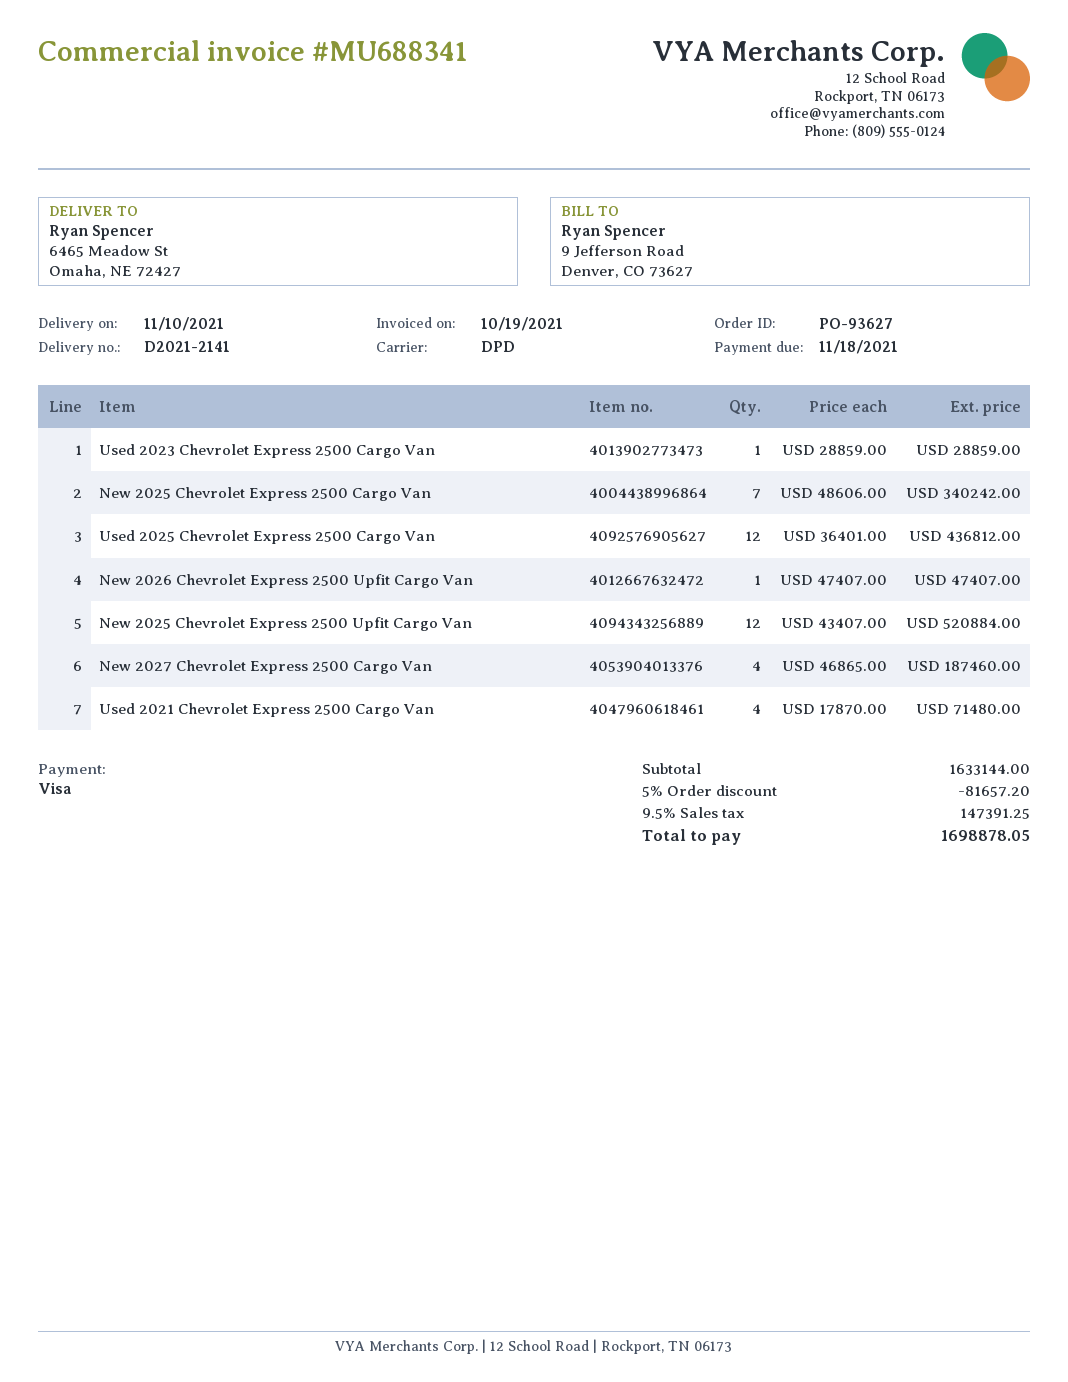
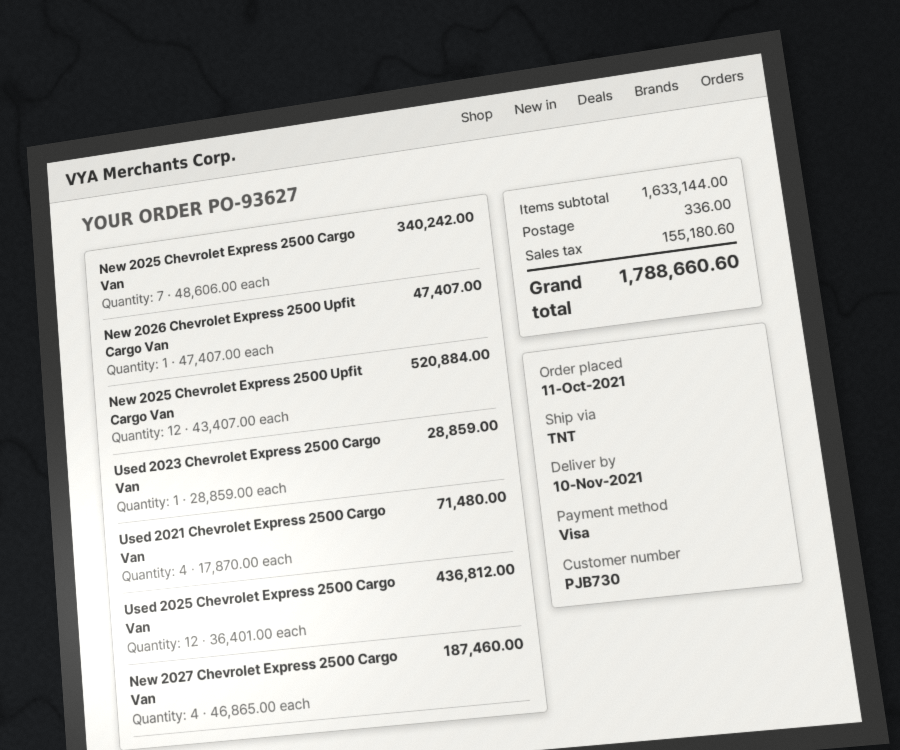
shipping method: DPD -> TNT
discount: 5% = 81657.20 -> none
shipping: none -> 336.00
tax: 147391.25 -> 155180.60
total: 1698878.05 -> 1788660.60

